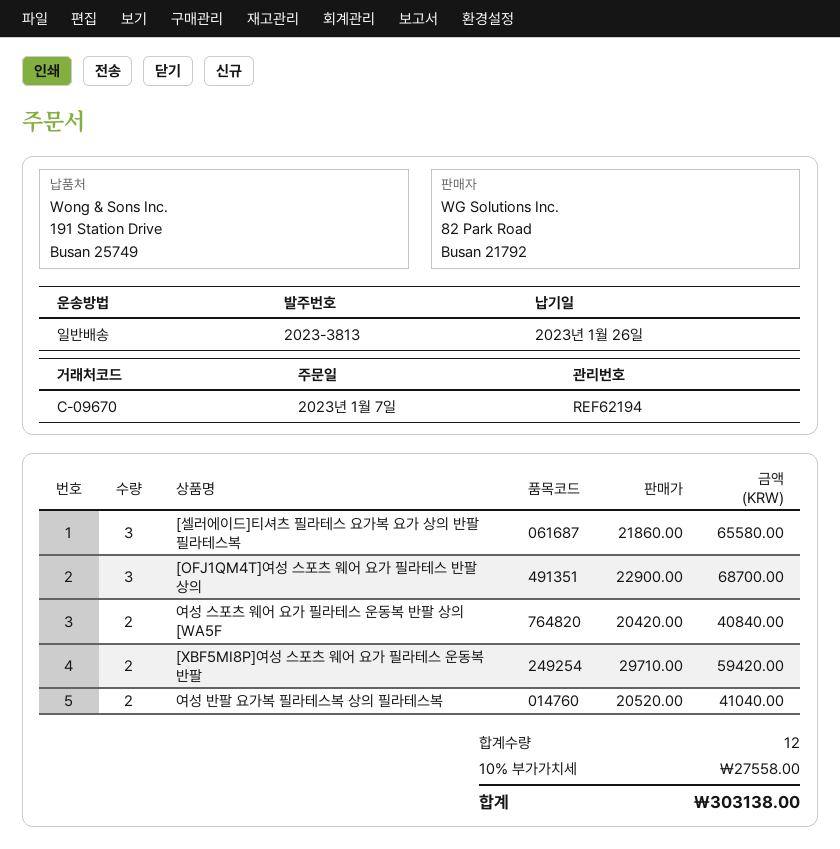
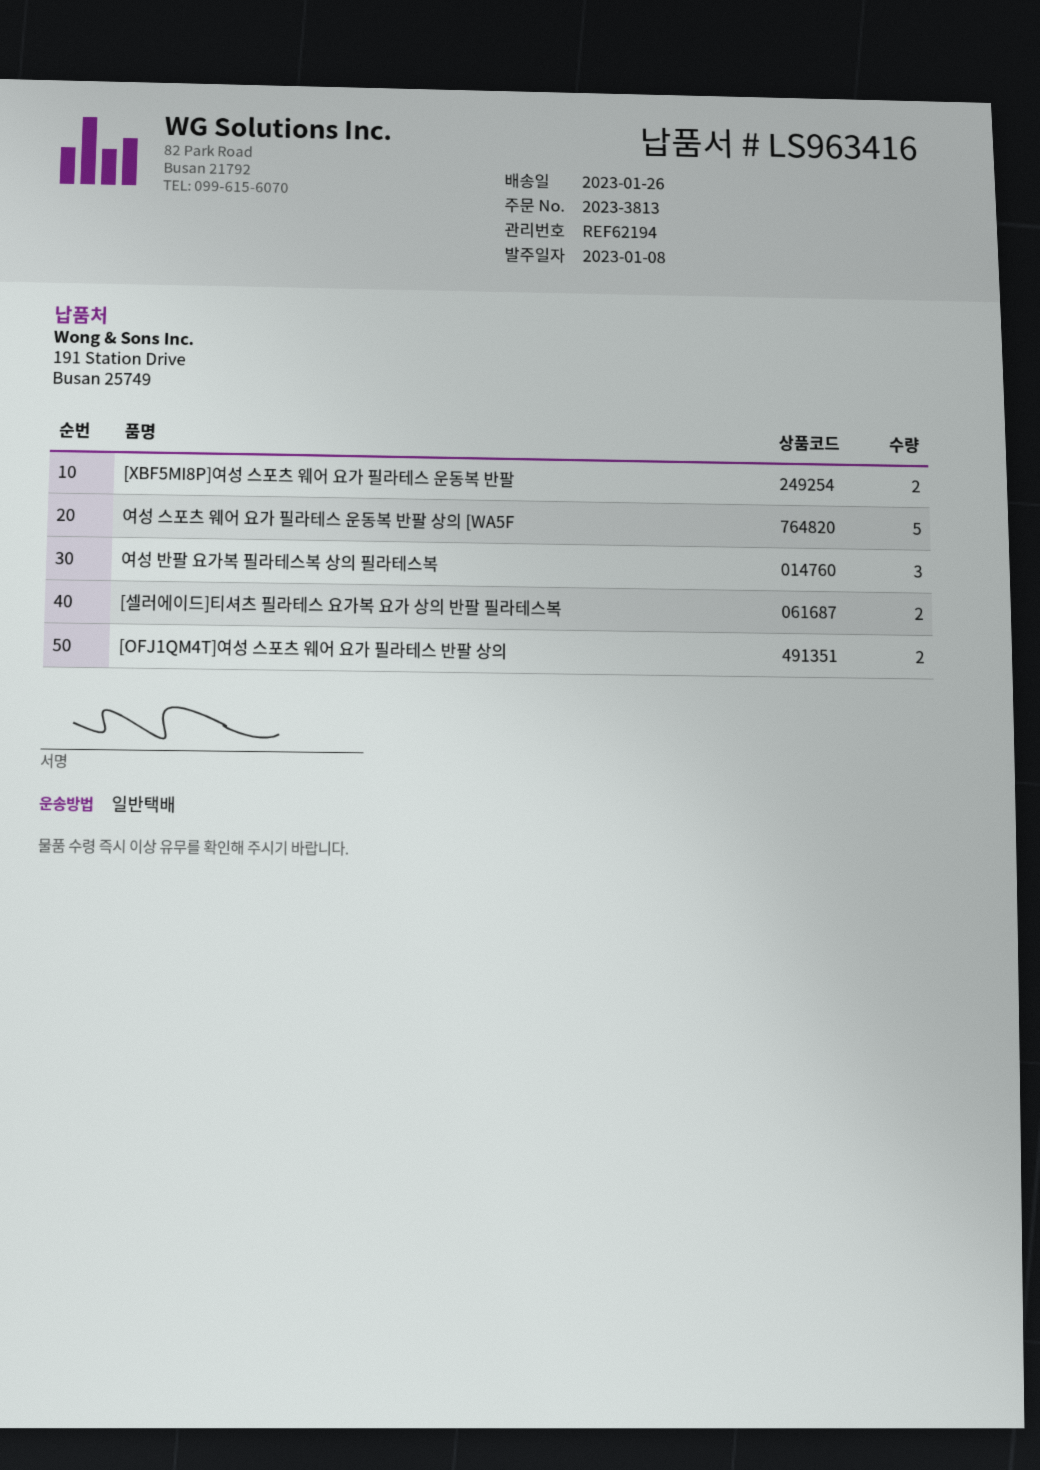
order date: 2023-01-07 -> 2023-01-08
[셀러에이드]티셔츠 필라테스 요가복 요가 상의 반팔 필라테스복: 3 -> 2
[OFJ1QM4T]여성 스포츠 웨어 요가 필라테스 반팔 상의: 3 -> 2
여성 스포츠 웨어 요가 필라테스 운동복 반팔 상의 [WA5F: 2 -> 5
여성 반팔 요가복 필라테스복 상의 필라테스복: 2 -> 3

